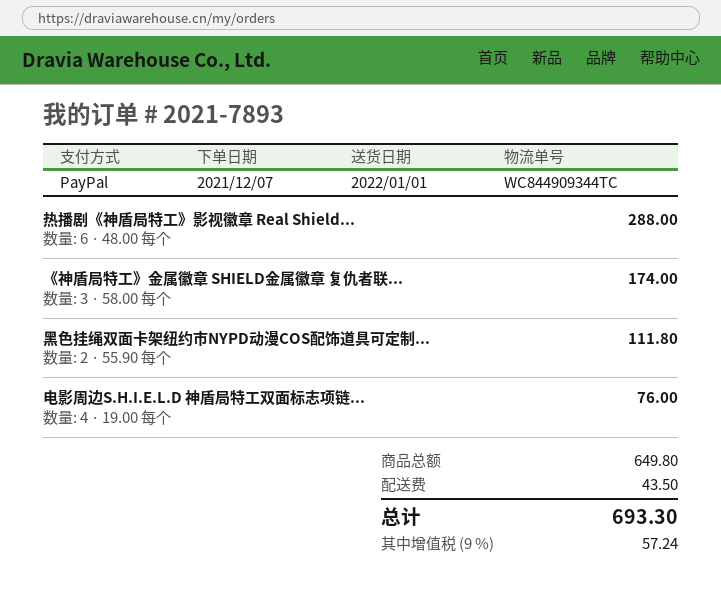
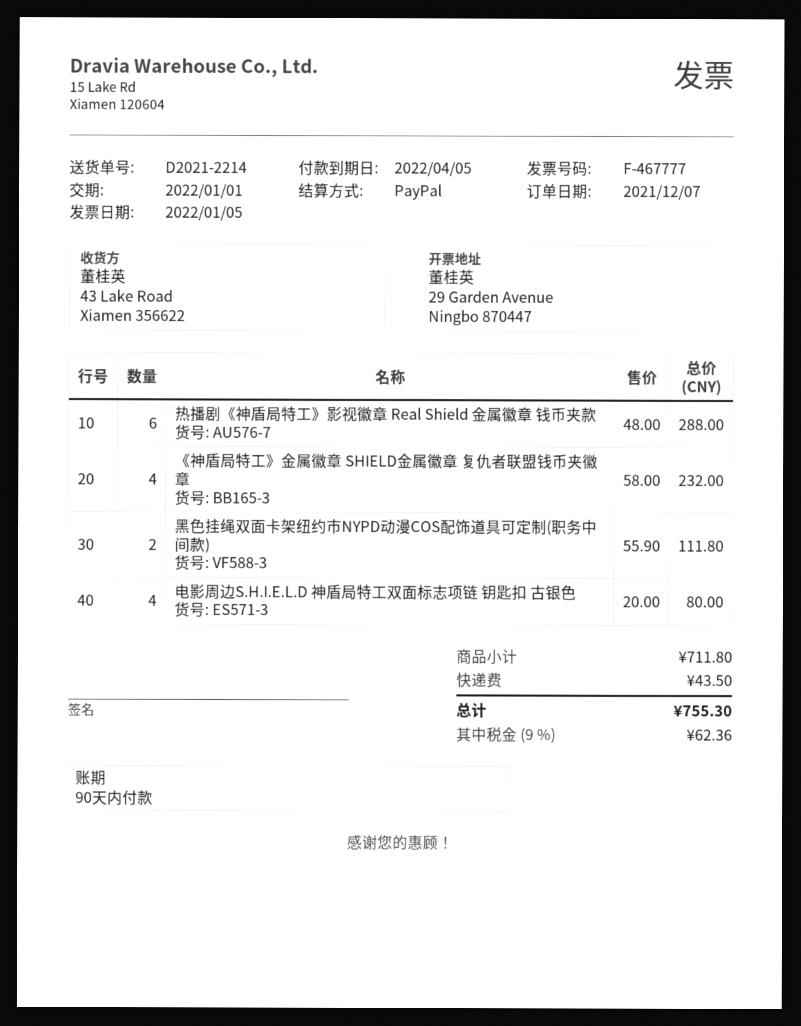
《神盾局特工》金属徽章 SHIELD金属徽章 复仇者联...: 3 x 58.00 = 174.00 -> 4 x 58.00 = 232.00
电影周边S.H.I.E.L.D 神盾局特工双面标志项链...: 4 x 19.00 = 76.00 -> 4 x 20.00 = 80.00
subtotal: 649.80 -> 711.80
tax: 9% = 57.24 -> 9% = 62.36
total: 693.30 -> 755.30

